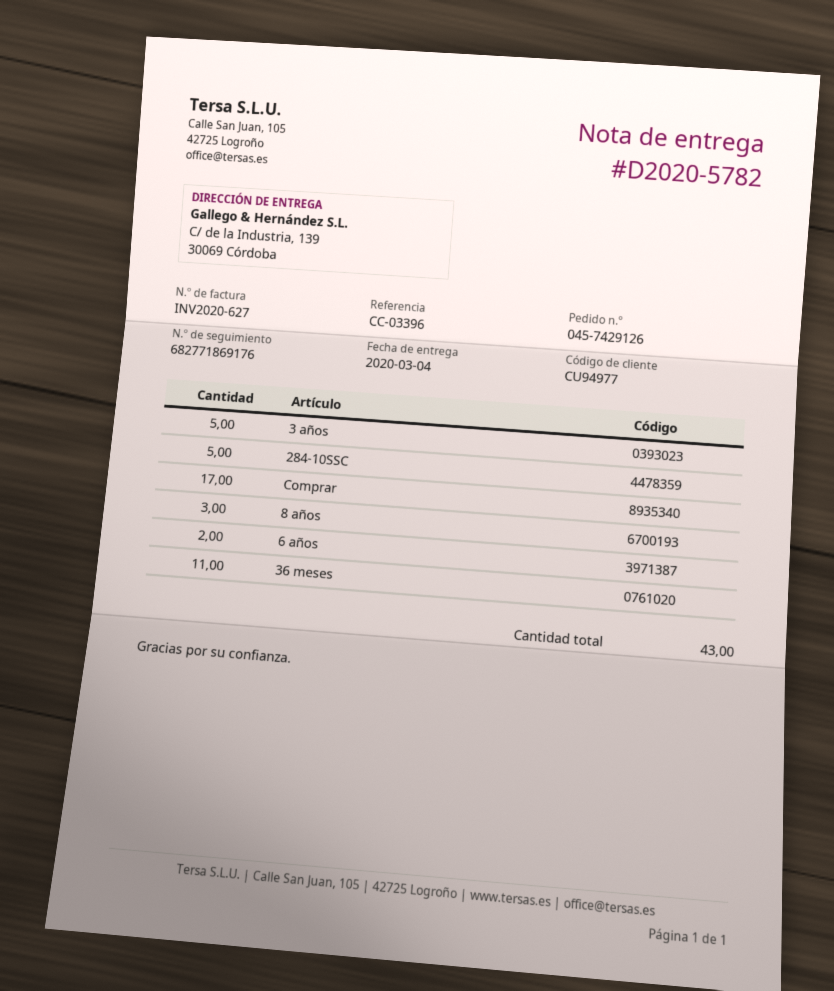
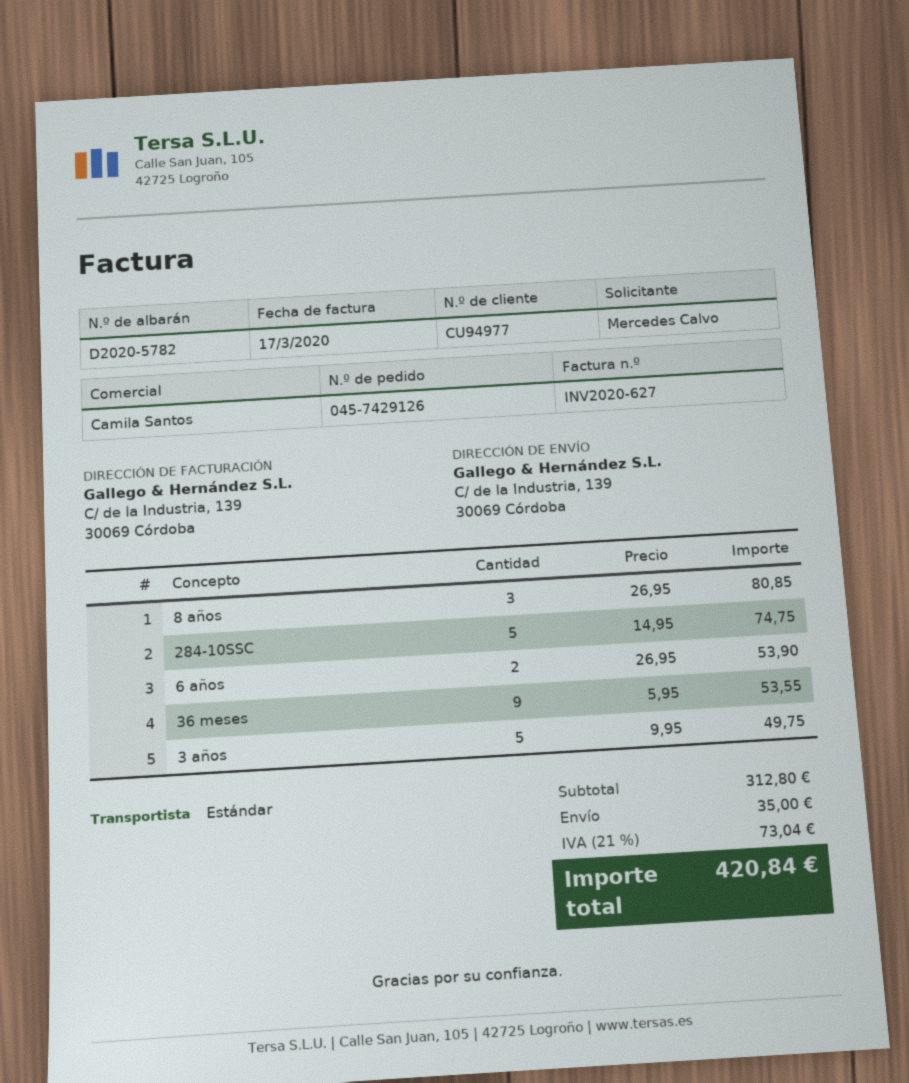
Comprar: 17 -> none
36 meses: 11 -> 9

